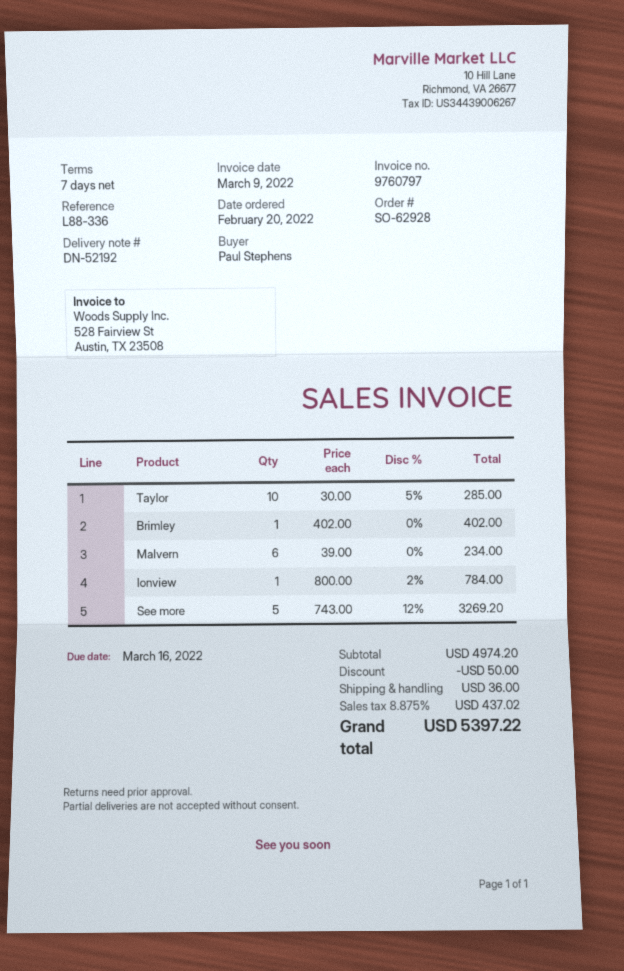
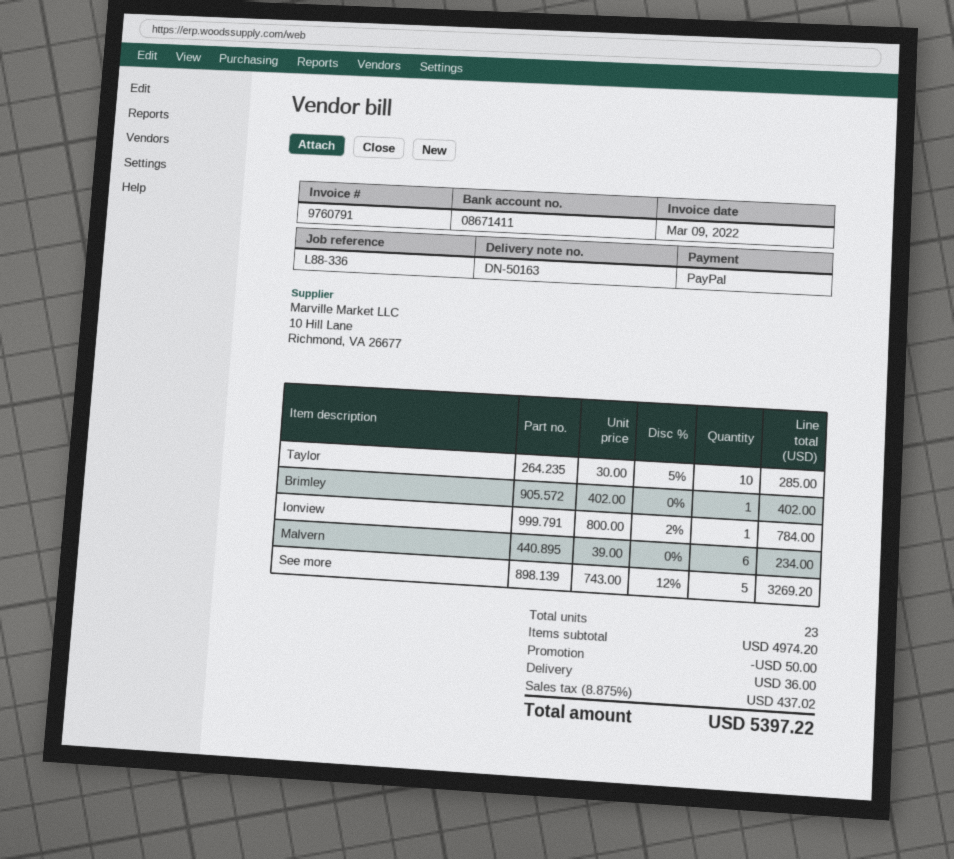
delivery note number: DN-52192 -> DN-50163
invoice number: 9760797 -> 9760791

